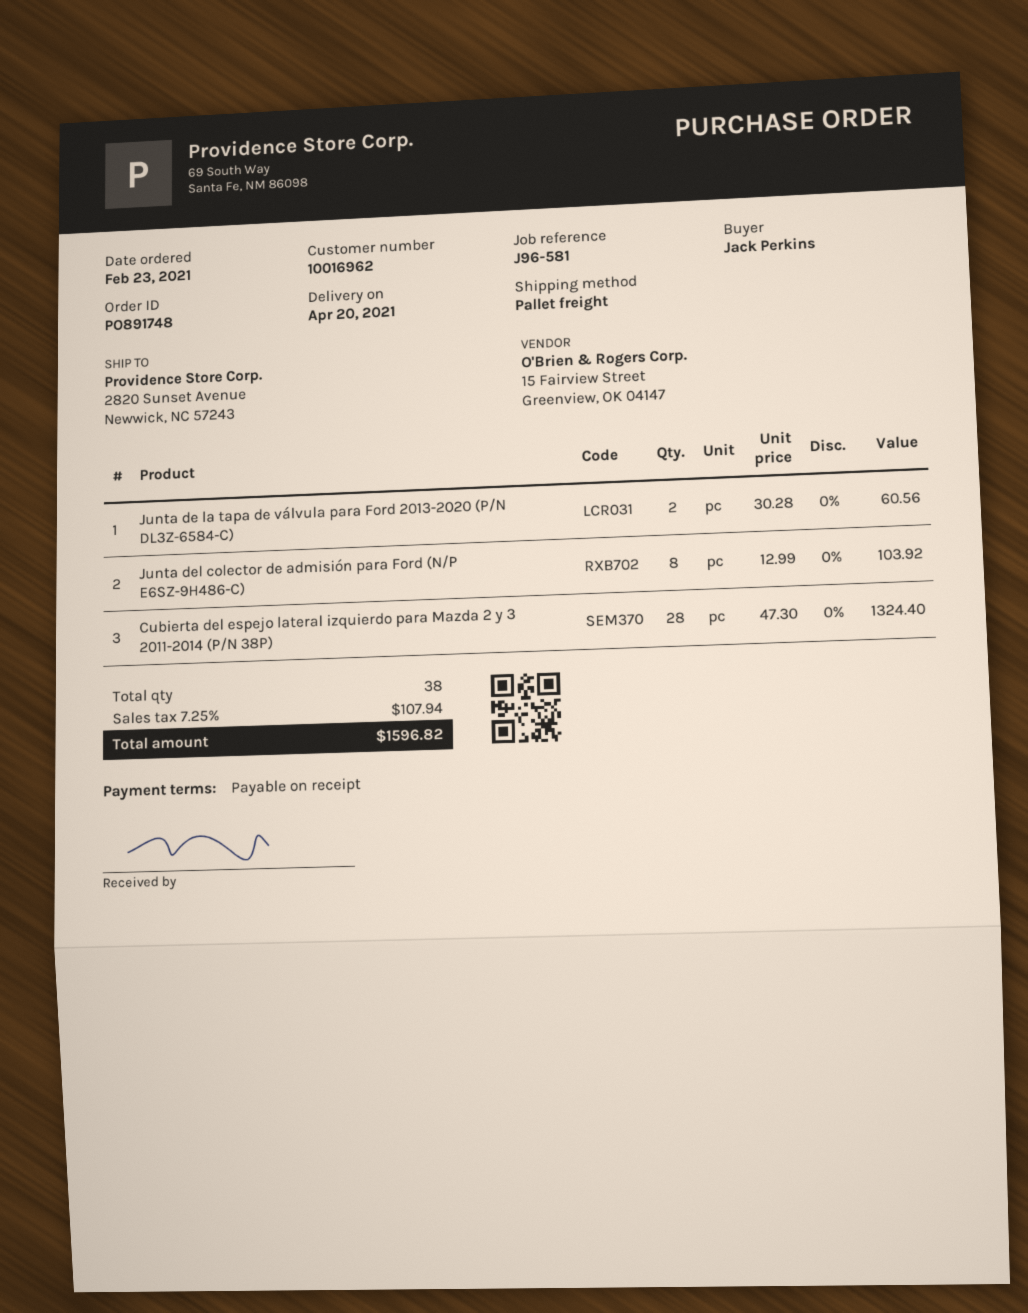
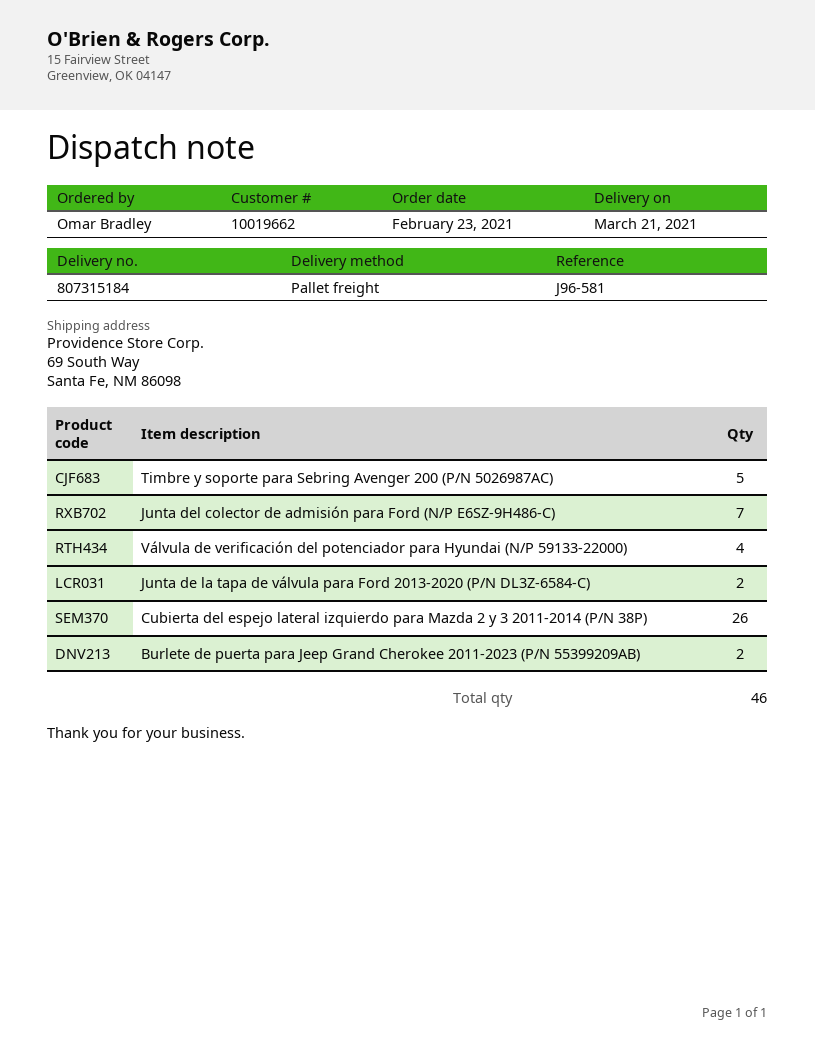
delivery date: 2021-04-20 -> 2021-03-21
customer number: 10016962 -> 10019662
ordered by: Jack Perkins -> Omar Bradley
ship to: 2820 Sunset Avenue, Newwick, NC 57243 -> 69 South Way, Santa Fe, NM 86098
Junta del colector de admisión para Ford (N/P E6SZ-9H486-C): 8 -> 7
Cubierta del espejo lateral izquierdo para Mazda 2 y 3 2011-2014 (P/N 38P): 28 -> 26
Timbre y soporte para Sebring Avenger 200 (P/N 5026987AC): none -> 5
Válvula de verificación del potenciador para Hyundai (N/P 59133-22000): none -> 4
Burlete de puerta para Jeep Grand Cherokee 2011-2023 (P/N 55399209AB): none -> 2
total quantity: 38 -> 46

